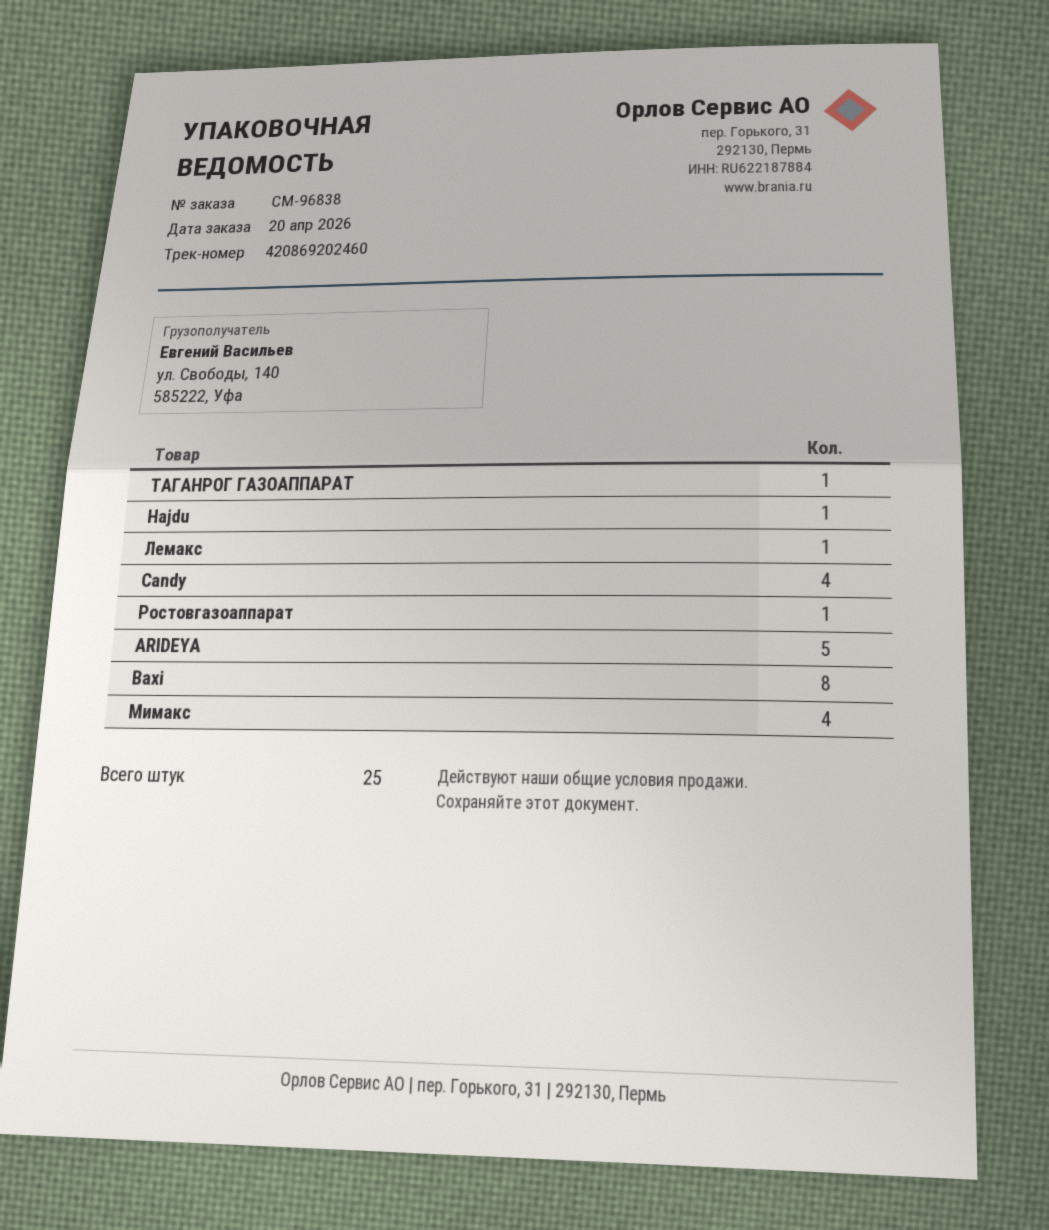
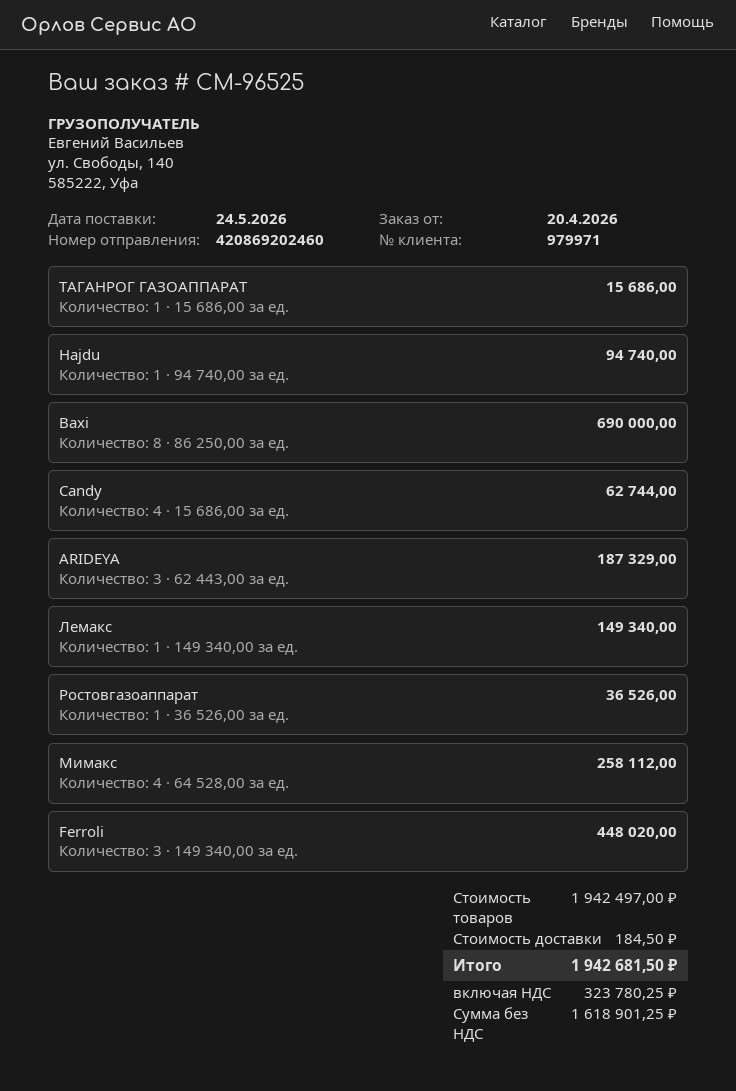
order number: CM-96838 -> CM-96525
ARIDEYA: 5 -> 3
Ferroli: none -> 3

